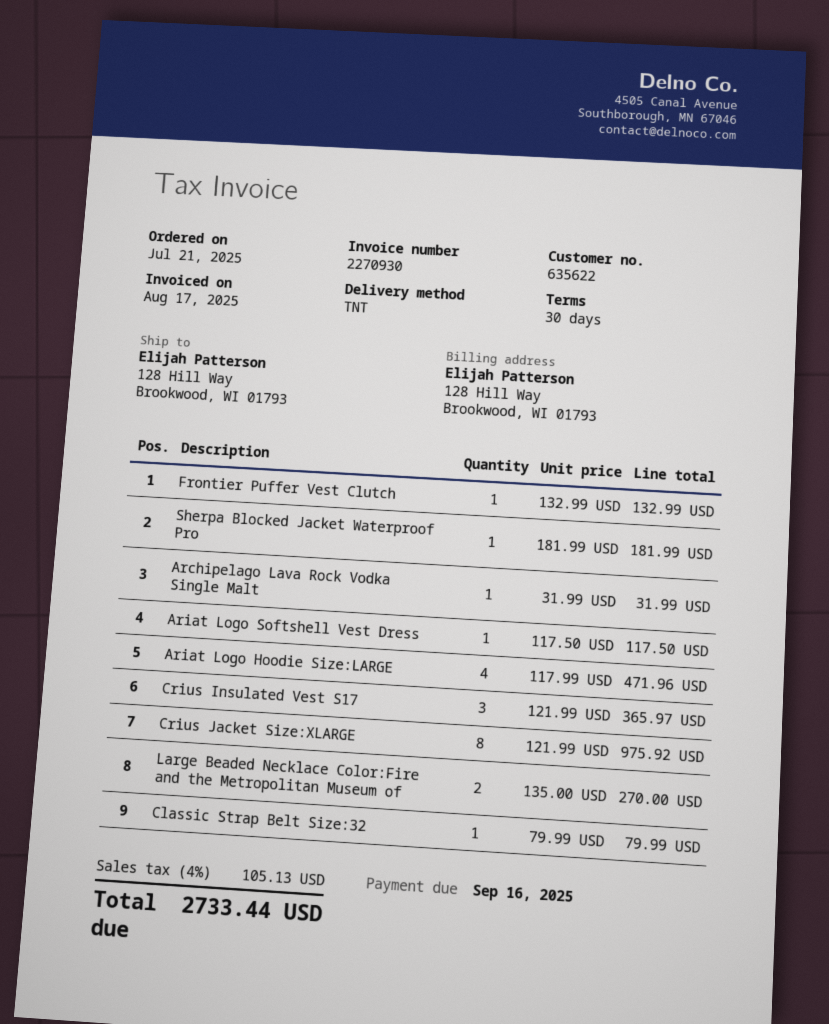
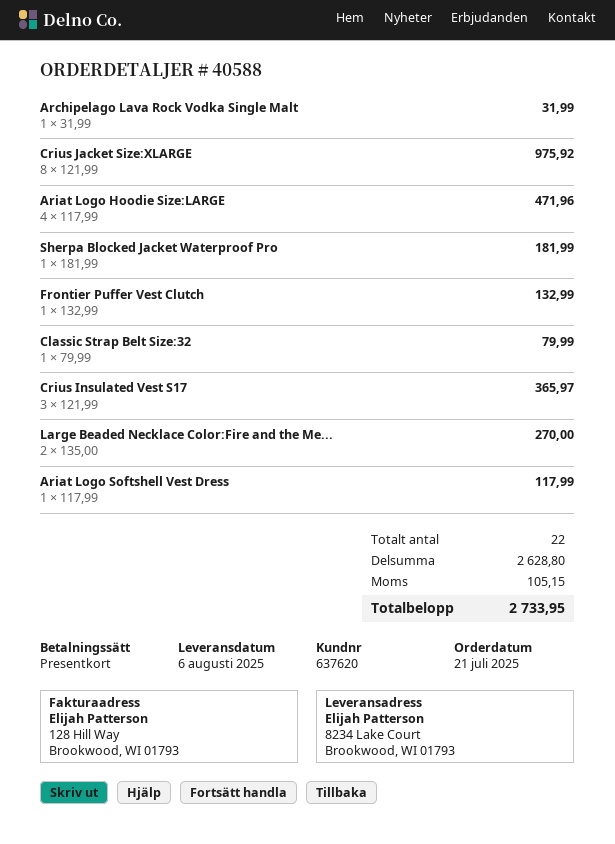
customer number: 635622 -> 637620
ship to: 128 Hill Way, Brookwood, WI 01793 -> 8234 Lake Court, Brookwood, WI 01793
Ariat Logo Softshell Vest Dress: 1 x 117.50 = 117.50 -> 1 x 117.99 = 117.99
tax: 105.13 -> 105.15
total: 2733.44 -> 2733.95

